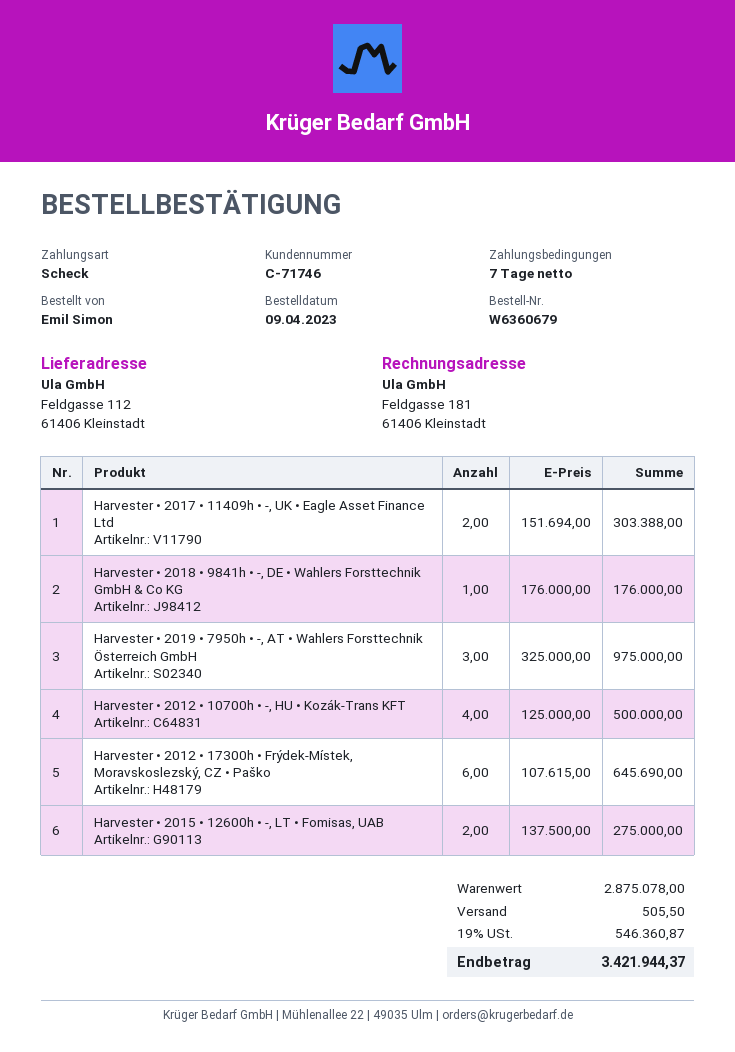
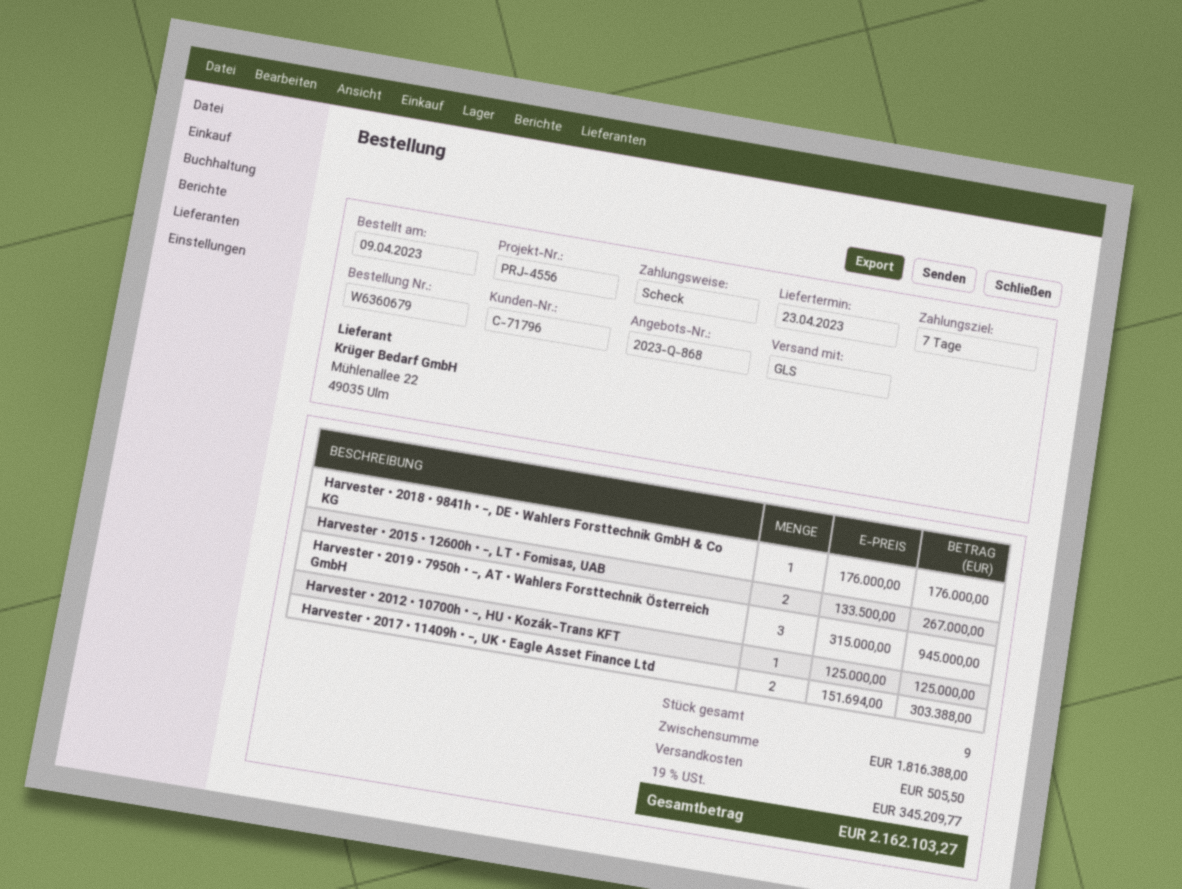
customer number: C-71746 -> C-71796
Harvester • 2019 • 7950h • -, AT • Wahlers Forsttechnik Österreich GmbH: 3 x 325000.00 = 975000.00 -> 3 x 315000.00 = 945000.00
Harvester • 2012 • 10700h • -, HU • Kozák-Trans KFT: 4 x 125000.00 = 500000.00 -> 1 x 125000.00 = 125000.00
Harvester • 2012 • 17300h • Frýdek-Místek, Moravskoslezský, CZ • Paško: 6 x 107615.00 = 645690.00 -> none
Harvester • 2015 • 12600h • -, LT • Fomisas, UAB: 2 x 137500.00 = 275000.00 -> 2 x 133500.00 = 267000.00
subtotal: 2875078.00 -> 1816388.00
tax: 19% = 546360.87 -> 19% = 345209.77
total: 3421944.37 -> 2162103.27

